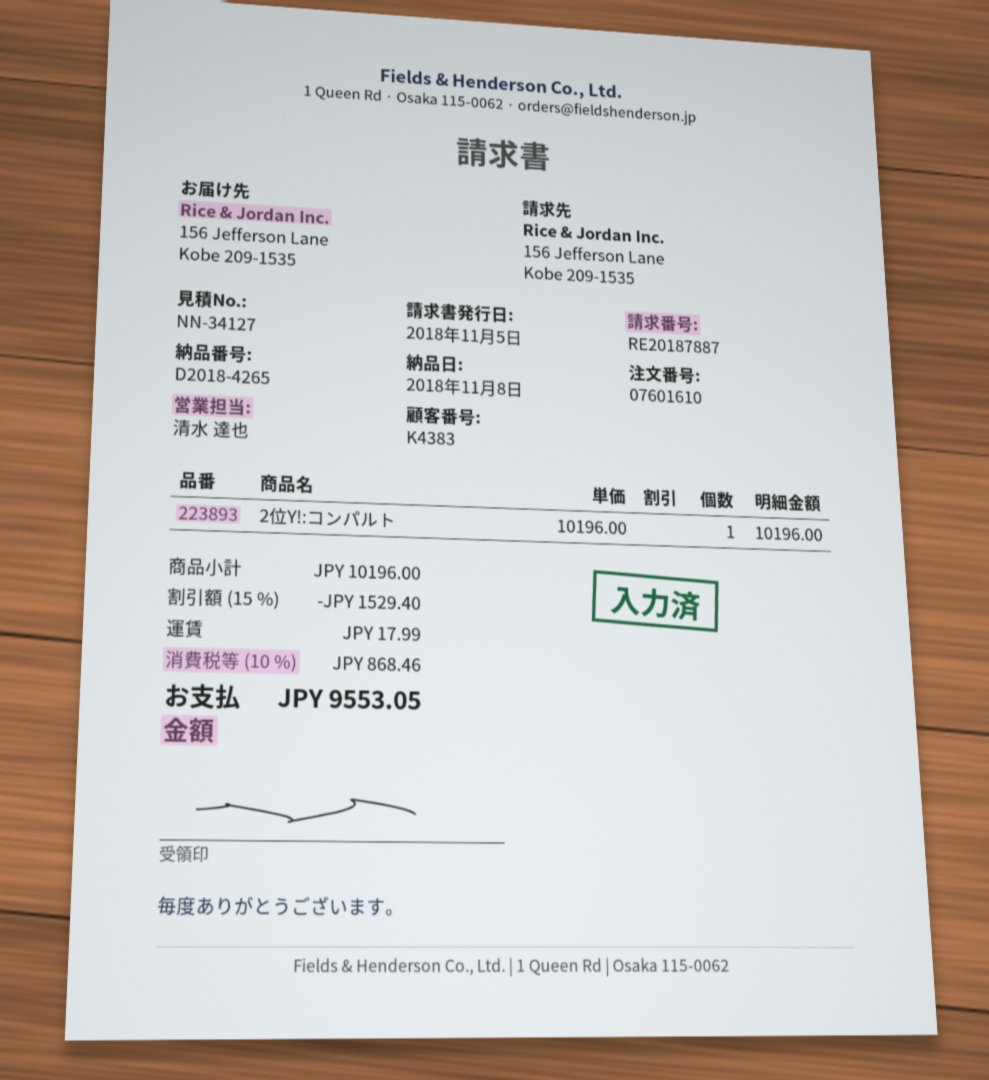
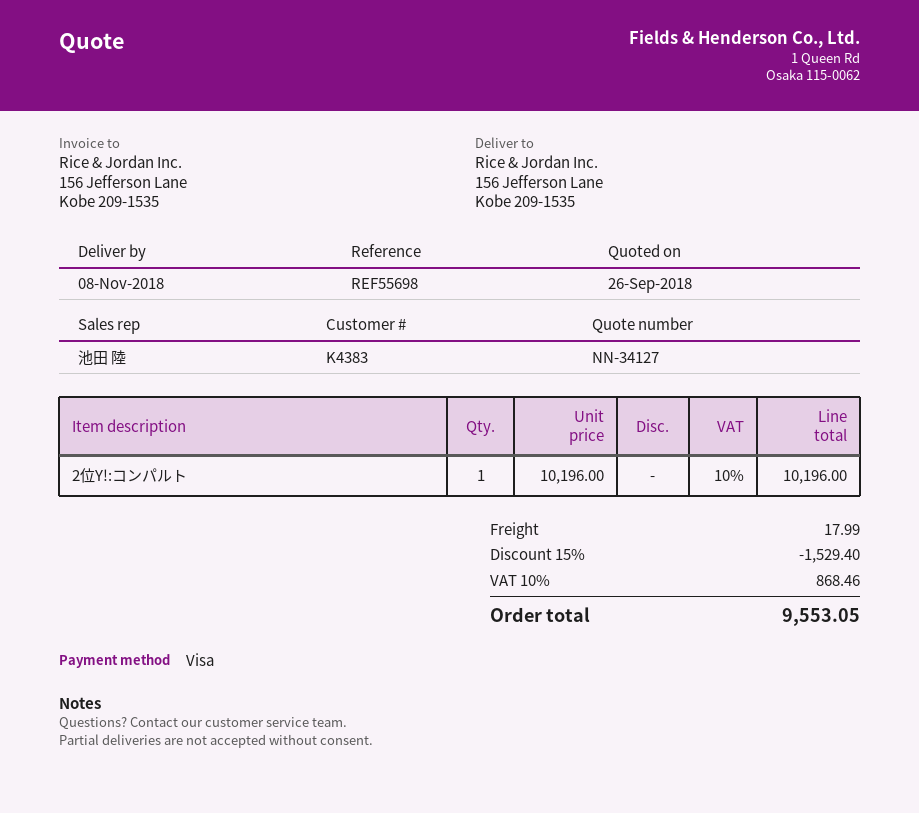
sales rep: 清水 達也 -> 池田 陸

